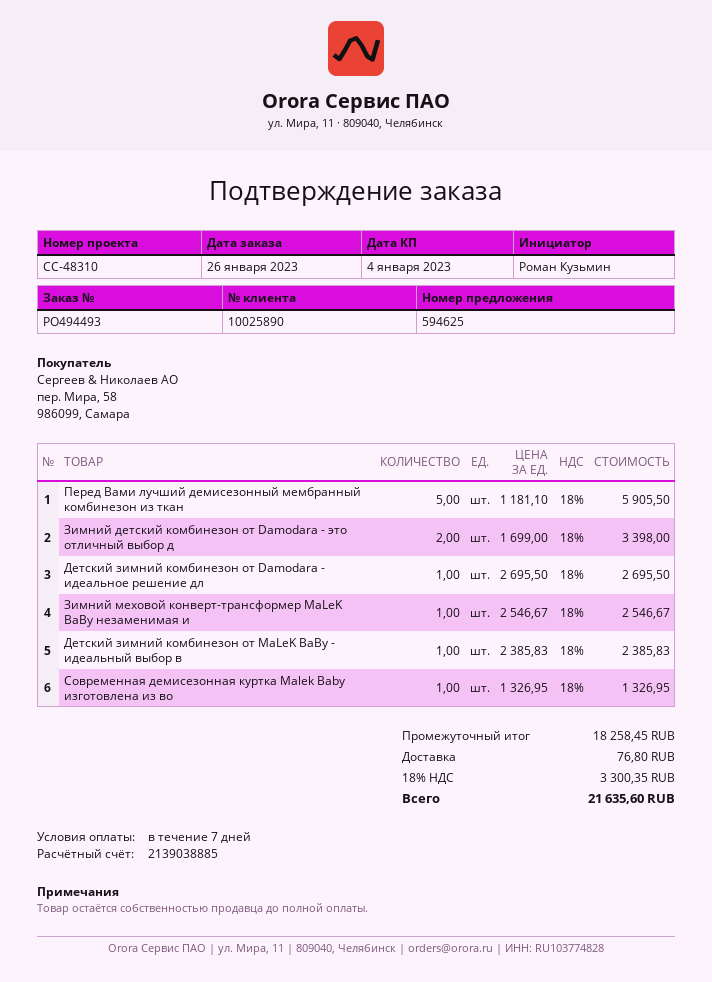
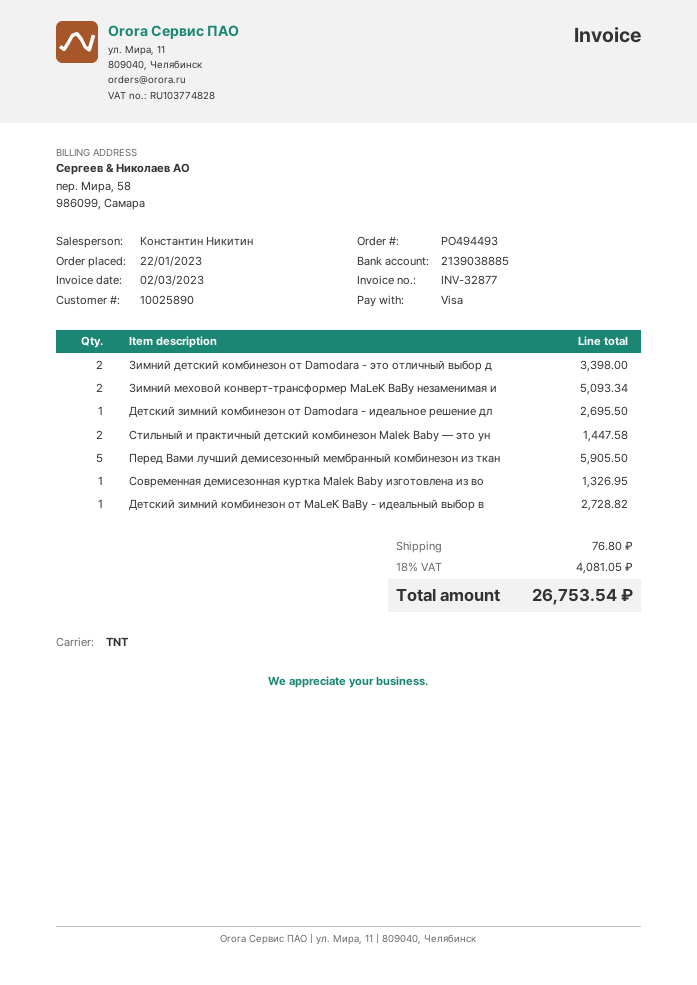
order date: 2023-01-26 -> 2023-01-22
Зимний меховой конверт-трансформер MaLeK BaBy незаменимая и: 1 for 2546.67 -> 2 for 5093.34
Детский зимний комбинезон от MaLeK BaBy - идеальный выбор в: 1 for 2385.83 -> 1 for 2728.82
Стильный и практичный детский комбинезон Malek Baby — это ун: none -> 2 for 1447.58
tax: 18% = 3300.35 -> 18% = 4081.05
total: 21635.60 -> 26753.54

